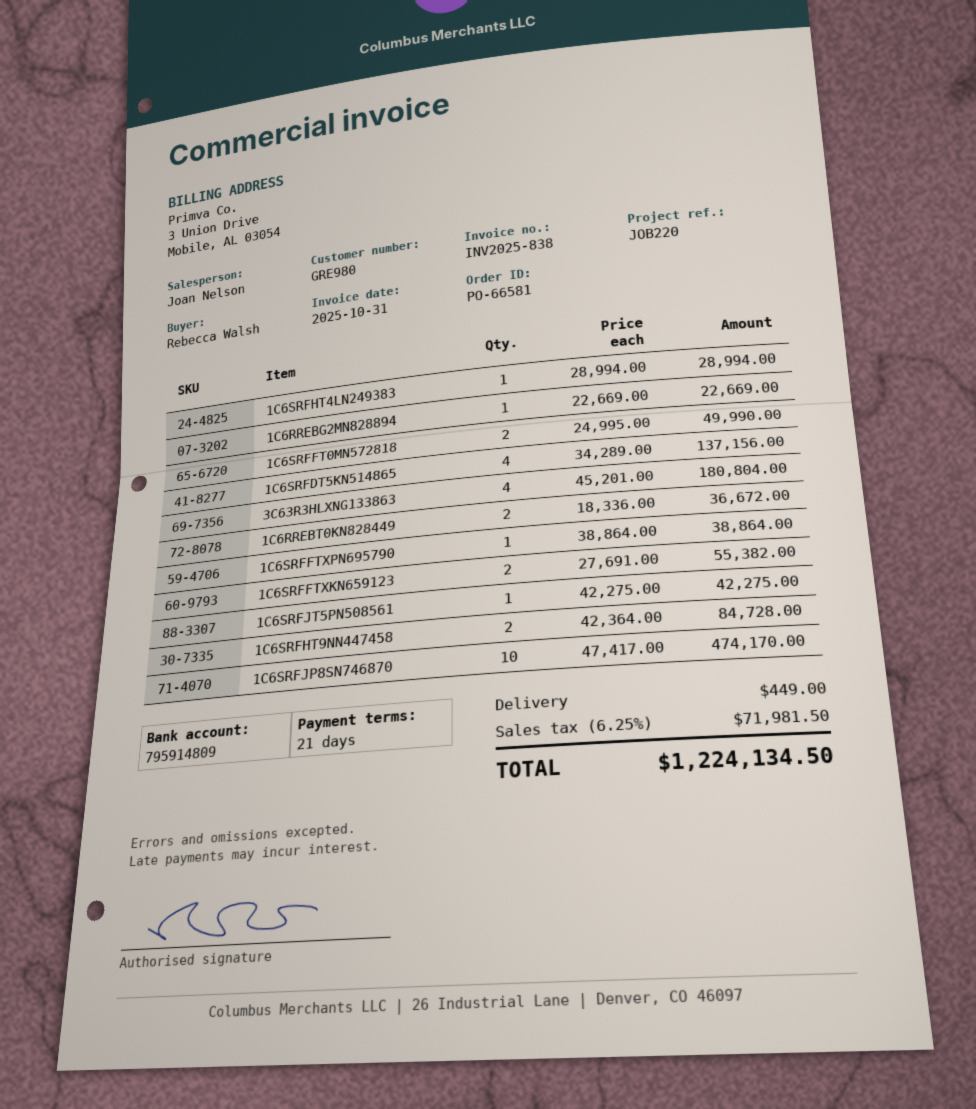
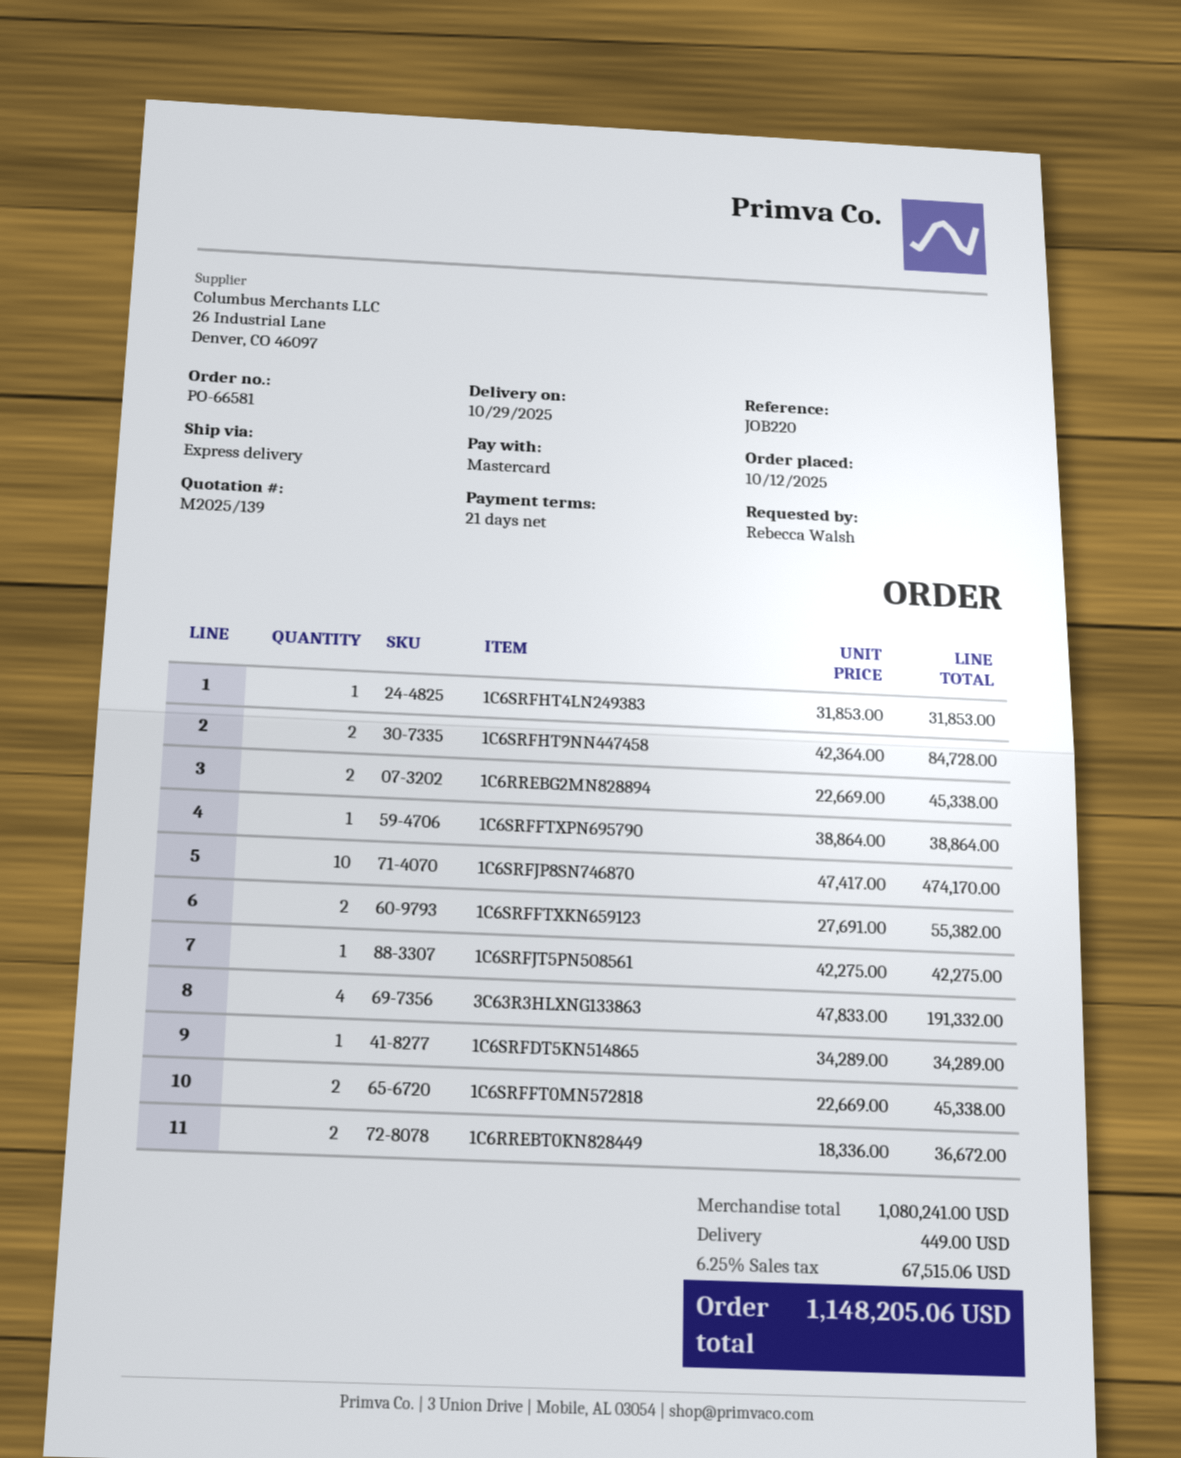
1C6SRFHT4LN249383: 1 x 28994.00 = 28994.00 -> 1 x 31853.00 = 31853.00
1C6RREBG2MN828894: 1 x 22669.00 = 22669.00 -> 2 x 22669.00 = 45338.00
1C6SRFFT0MN572818: 2 x 24995.00 = 49990.00 -> 2 x 22669.00 = 45338.00
1C6SRFDT5KN514865: 4 x 34289.00 = 137156.00 -> 1 x 34289.00 = 34289.00
3C63R3HLXNG133863: 4 x 45201.00 = 180804.00 -> 4 x 47833.00 = 191332.00
tax: 6.25% = 71981.50 -> 6.25% = 67515.06
total: 1224134.50 -> 1148205.06

